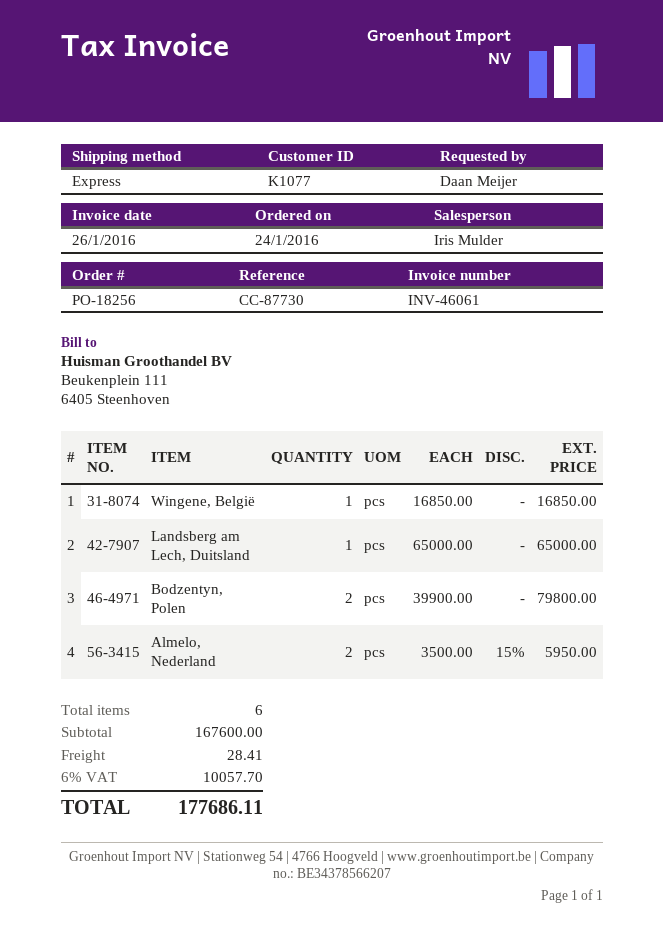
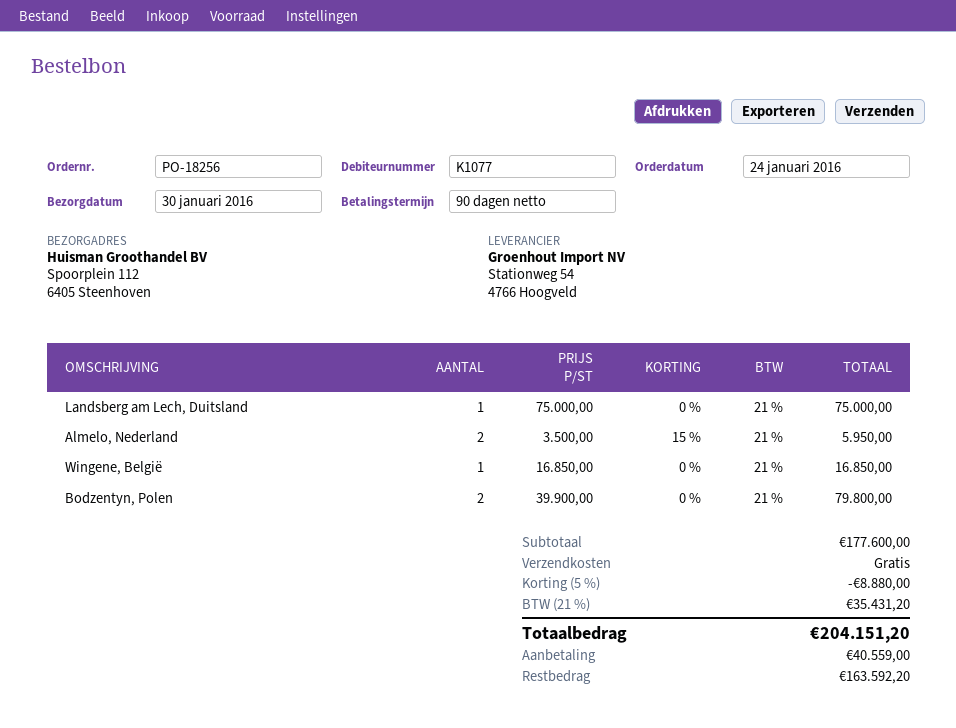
Landsberg am Lech, Duitsland: 1 x 65000.00 = 65000.00 -> 1 x 75000.00 = 75000.00
subtotal: 167600.00 -> 177600.00
discount: none -> 5% = 8880.00
shipping: 28.41 -> 0.00
tax: 6% = 10057.70 -> 21% = 35431.20
total: 177686.11 -> 204151.20

